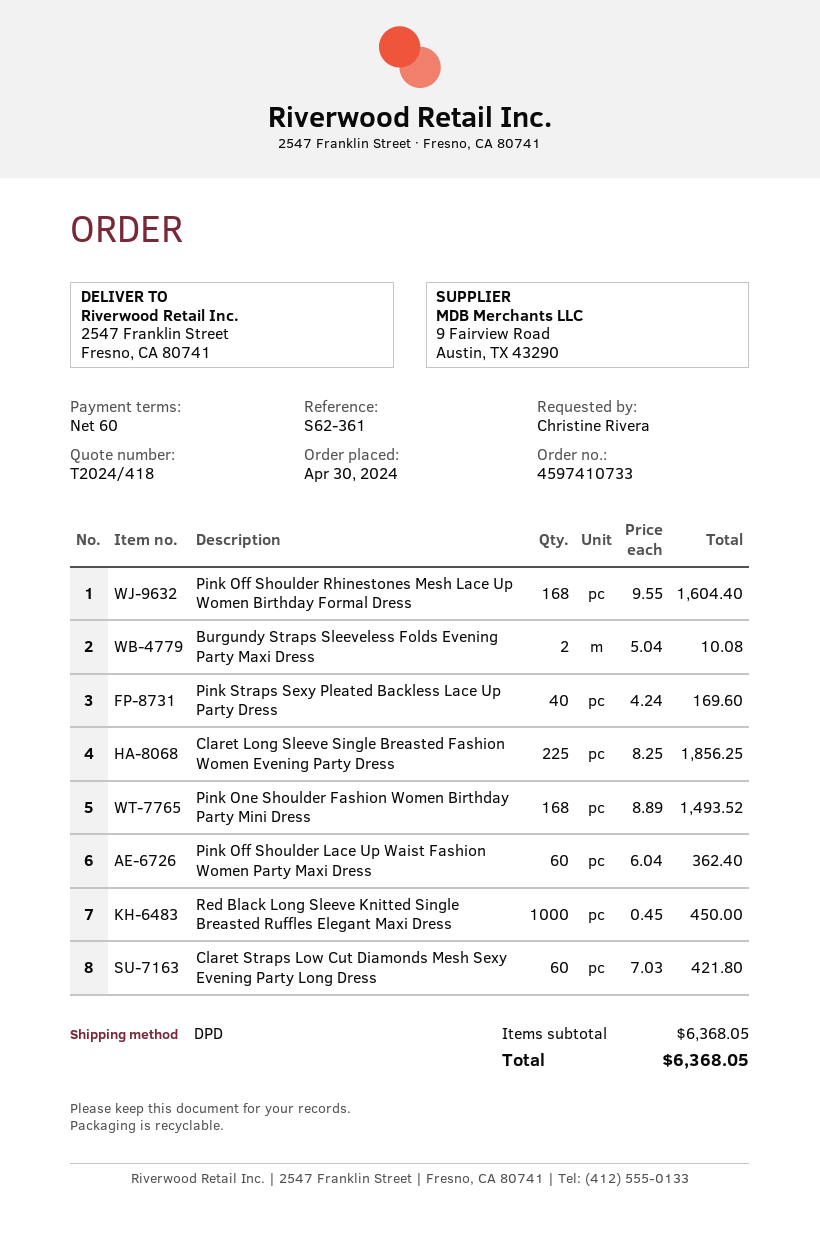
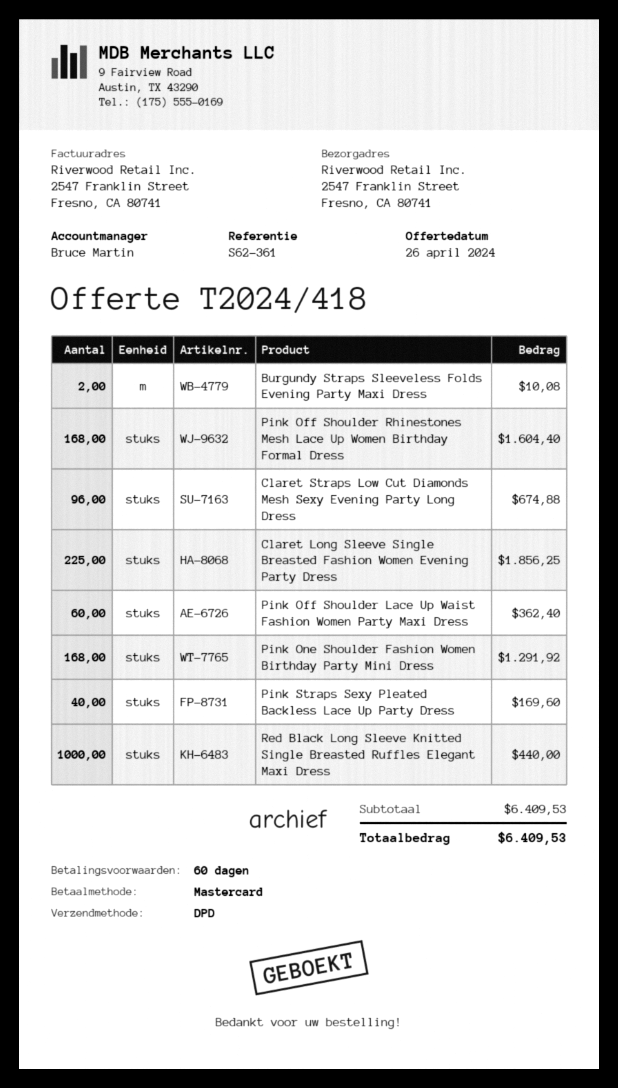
Pink One Shoulder Fashion Women Birthday Party Mini Dress: 168 for 1493.52 -> 168 for 1291.92
Red Black Long Sleeve Knitted Single Breasted Ruffles Elegant Maxi Dress: 1000 for 450.00 -> 1000 for 440.00
Claret Straps Low Cut Diamonds Mesh Sexy Evening Party Long Dress: 60 for 421.80 -> 96 for 674.88
subtotal: 6368.05 -> 6409.53
total: 6368.05 -> 6409.53

